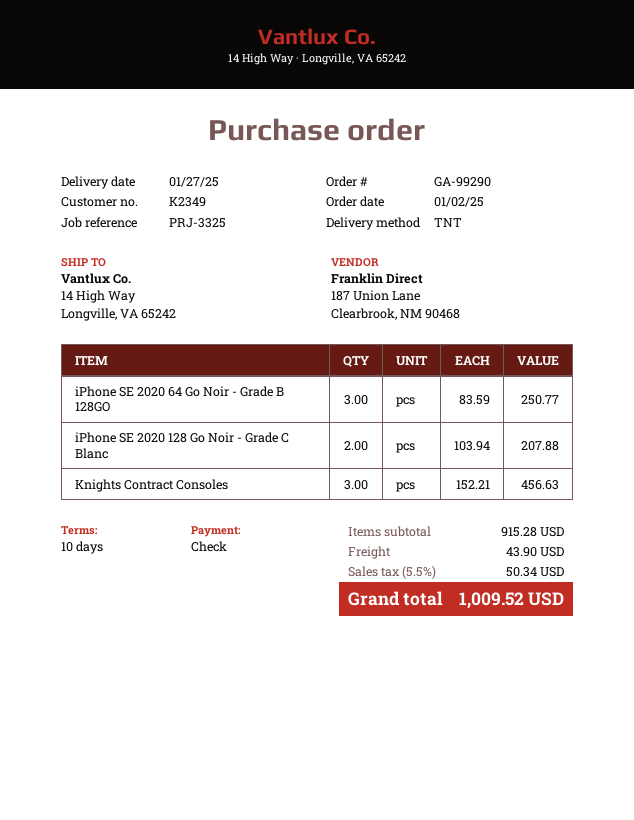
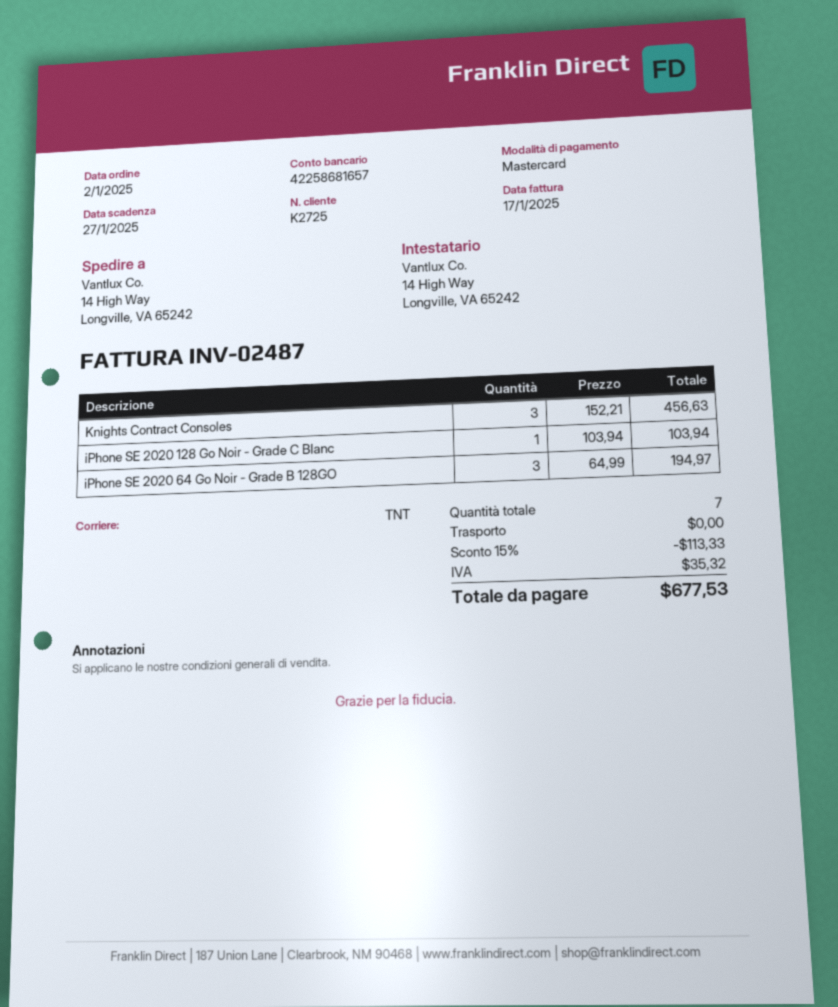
customer number: K2349 -> K2725
payment method: cheque -> Mastercard
iPhone SE 2020 64 Go Noir - Grade B 128GO: 3 x 83.59 = 250.77 -> 3 x 64.99 = 194.97
iPhone SE 2020 128 Go Noir - Grade C Blanc: 2 x 103.94 = 207.88 -> 1 x 103.94 = 103.94
discount: none -> 15% = 113.33
shipping: 43.90 -> 0.00
tax: 50.34 -> 35.32
total: 1009.52 -> 677.53

